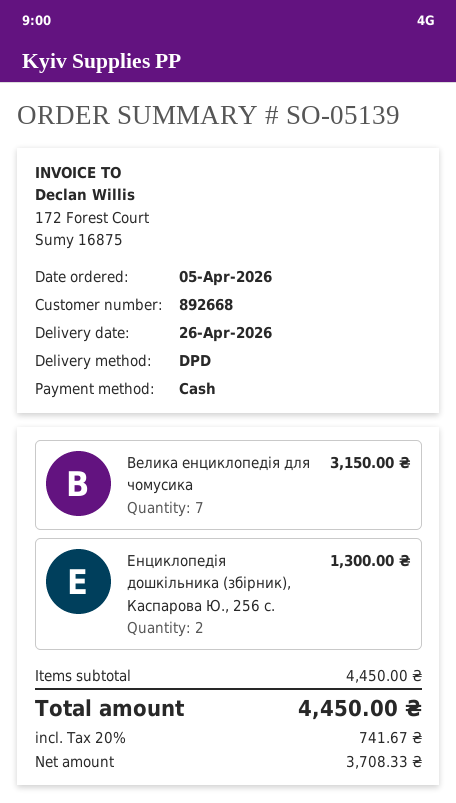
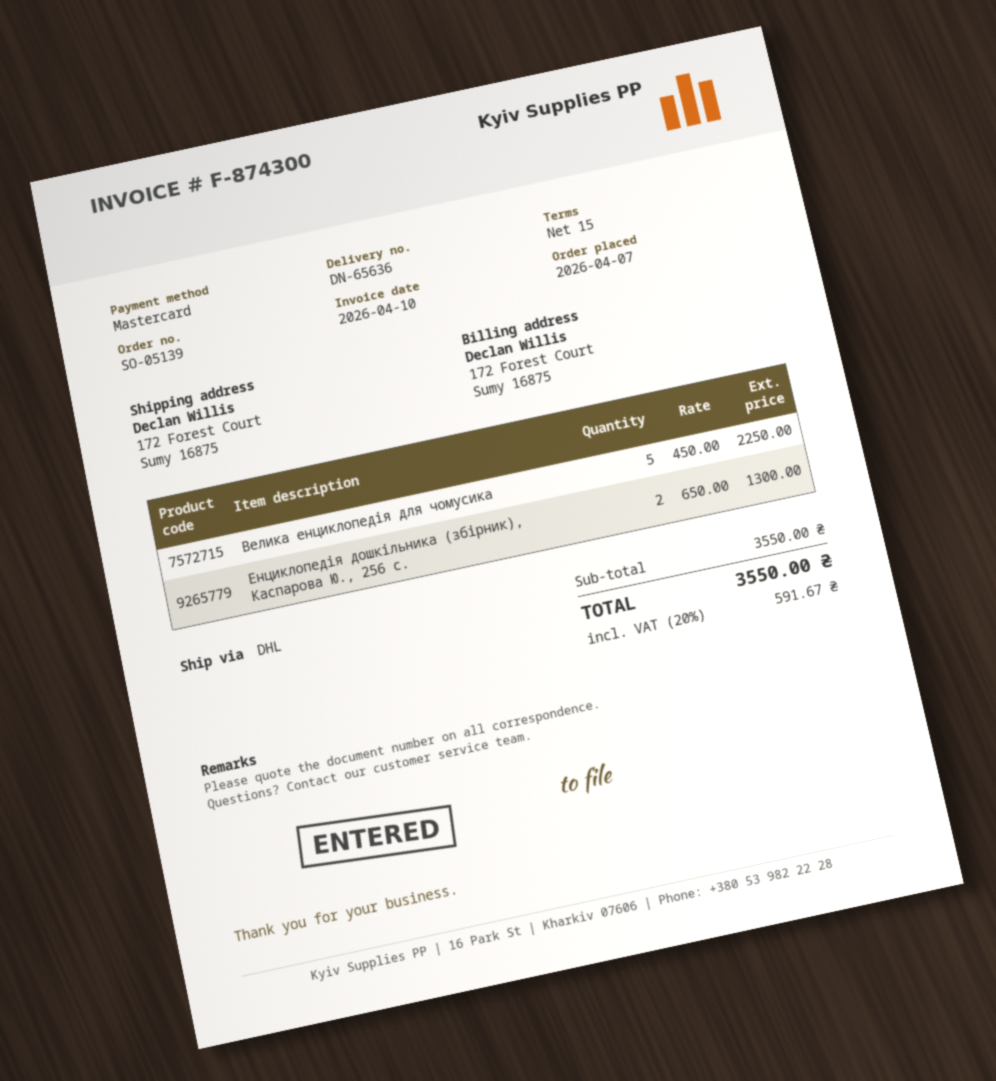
order date: 2026-04-05 -> 2026-04-07
payment method: cash -> Mastercard
shipping method: DPD -> DHL
Велика енциклопедія для чомусика: 7 for 3150.00 -> 5 for 2250.00
subtotal: 4450.00 -> 3550.00
tax: 20% = 741.67 -> 20% = 591.67
total: 4450.00 -> 3550.00

